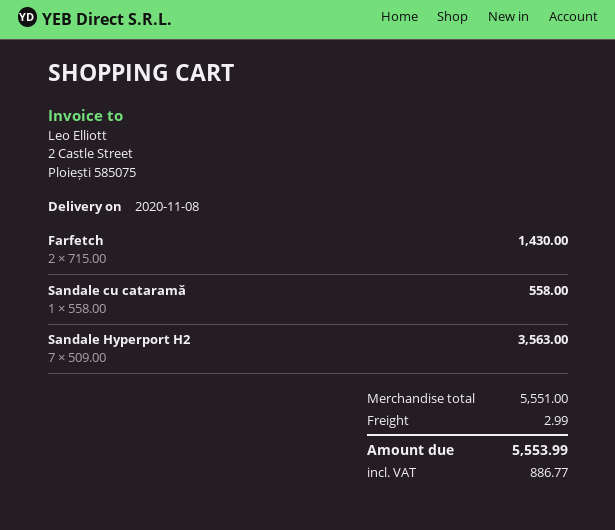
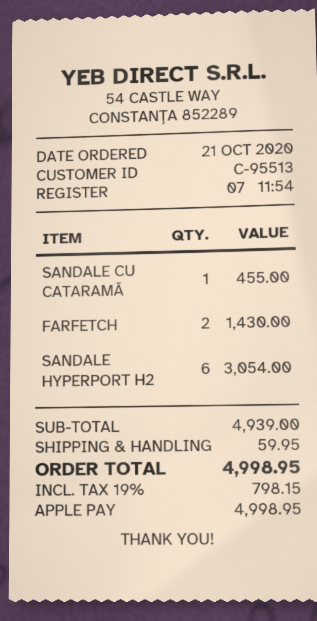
Sandale cu cataramă: 1 for 558.00 -> 1 for 455.00
Sandale Hyperport H2: 7 for 3563.00 -> 6 for 3054.00
subtotal: 5551.00 -> 4939.00
shipping: 2.99 -> 59.95
tax: 886.77 -> 798.15
total: 5553.99 -> 4998.95

